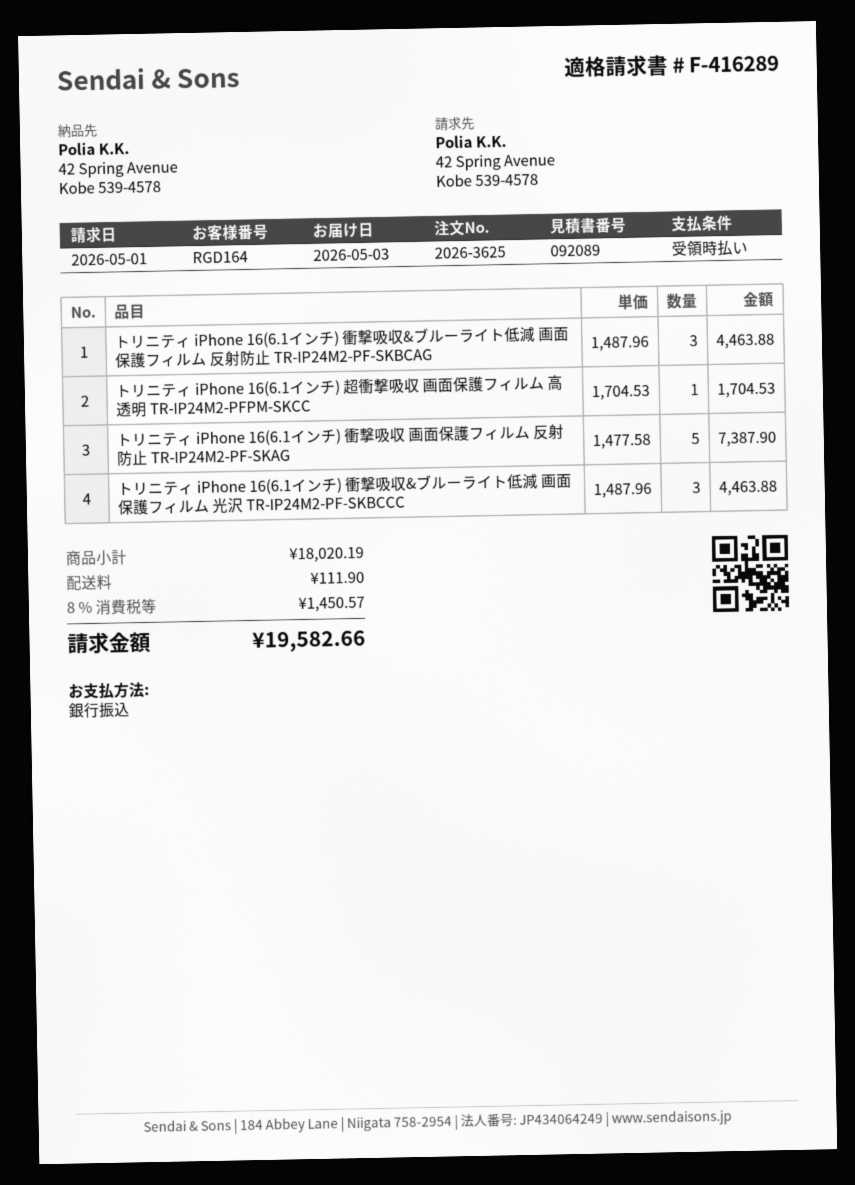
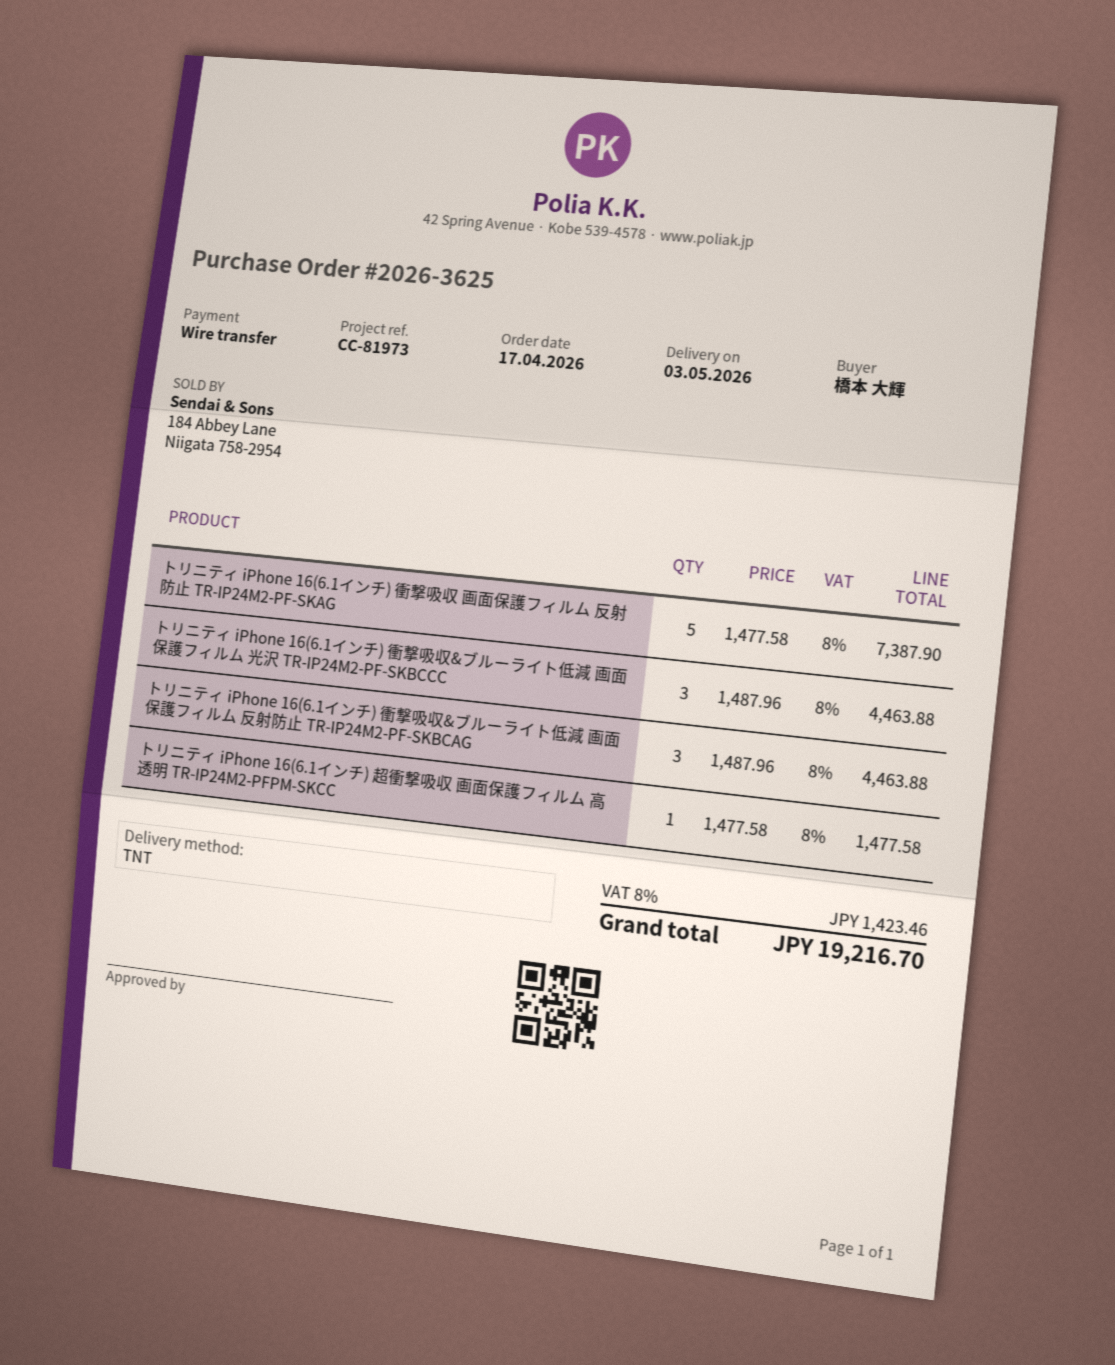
トリニティ iPhone 16(6.1インチ) 超衝撃吸収 画面保護フィルム 高透明 TR-IP24M2-PFPM-SKCC: 1 x 1704.53 = 1704.53 -> 1 x 1477.58 = 1477.58
shipping: 111.90 -> none
tax: 8% = 1450.57 -> 8% = 1423.46
total: 19582.66 -> 19216.70

